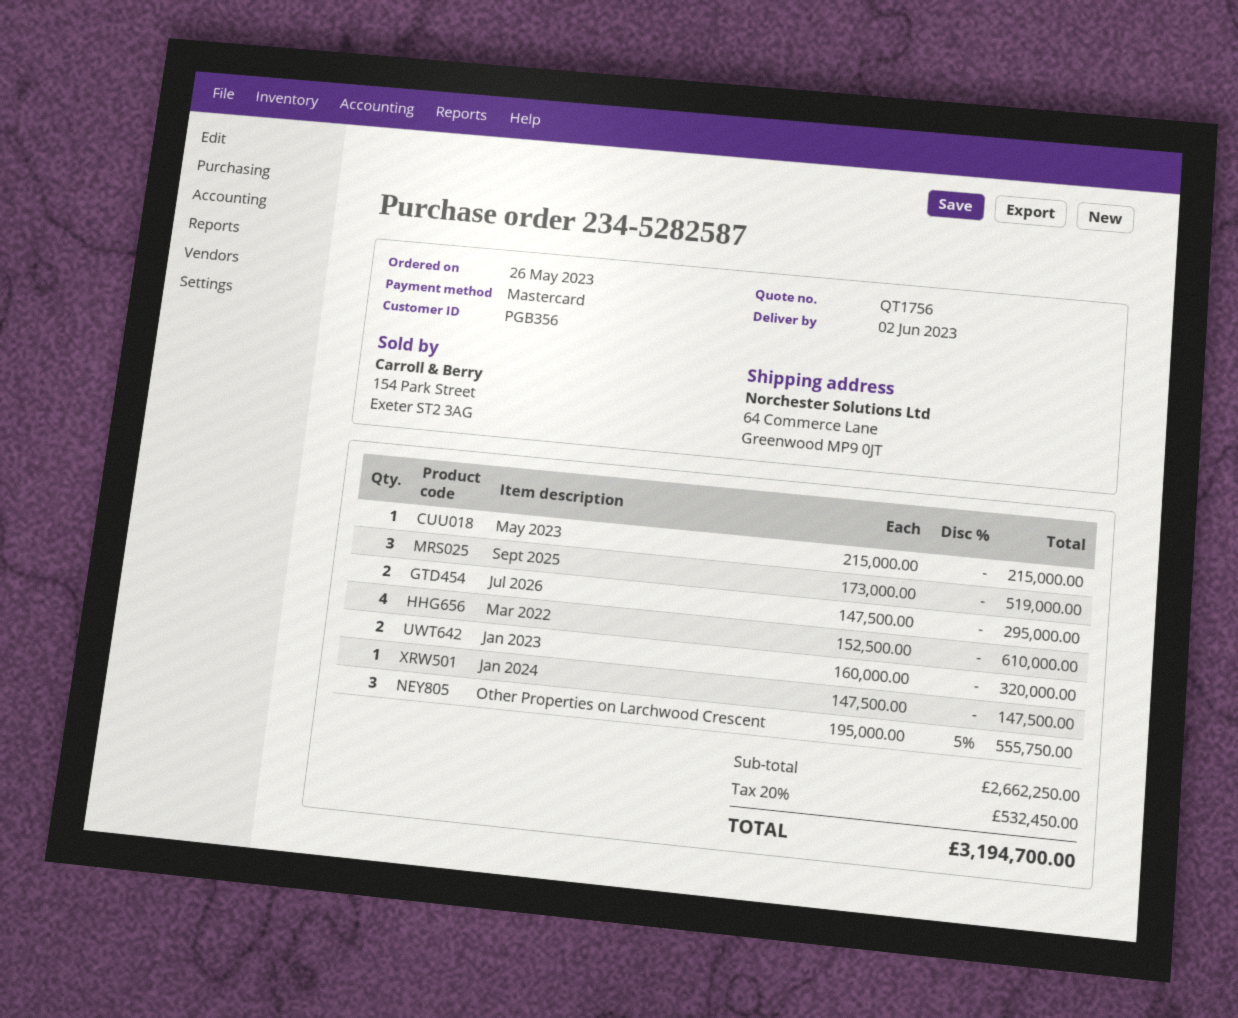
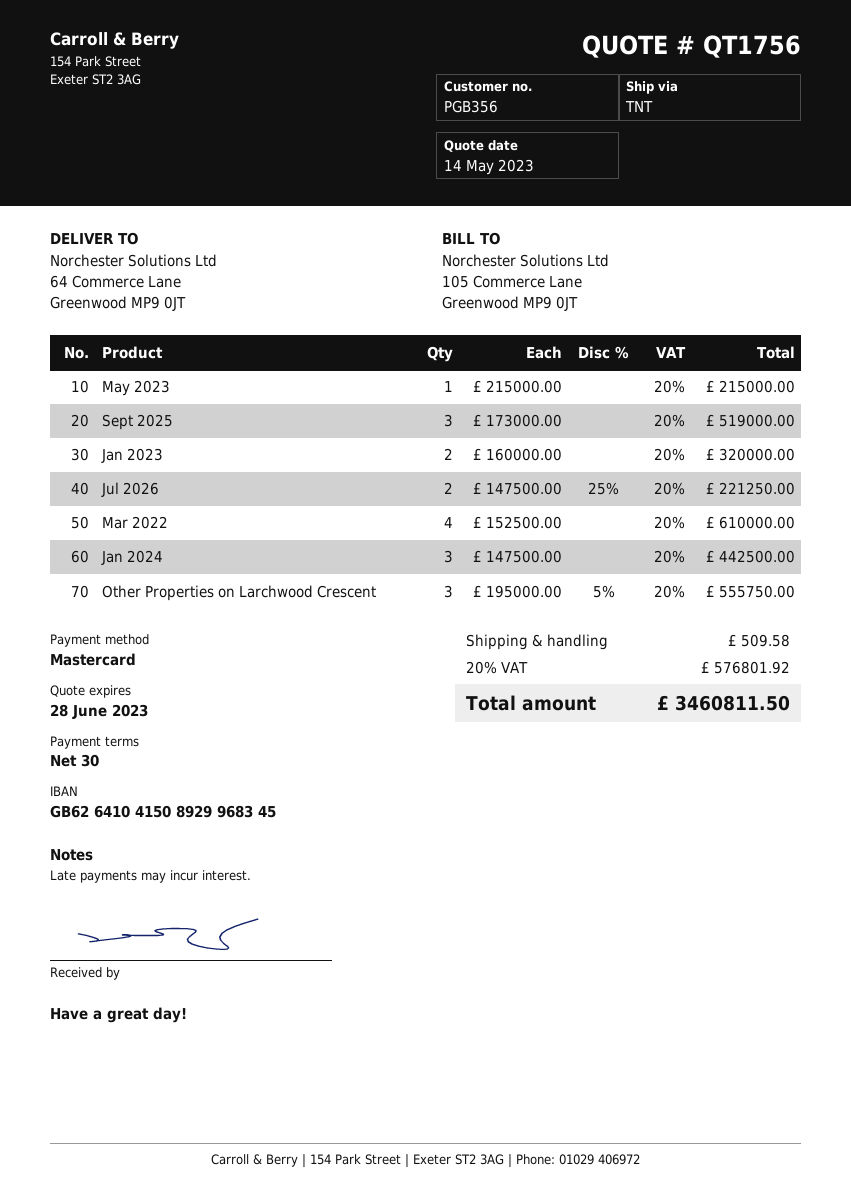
Jul 2026: 2 x 147500.00 = 295000.00 -> 2 x 147500.00 - 25% = 221250.00
Jan 2024: 1 x 147500.00 = 147500.00 -> 3 x 147500.00 = 442500.00
shipping: none -> 509.58
tax: 20% = 532450.00 -> 20% = 576801.92
total: 3194700.00 -> 3460811.50

